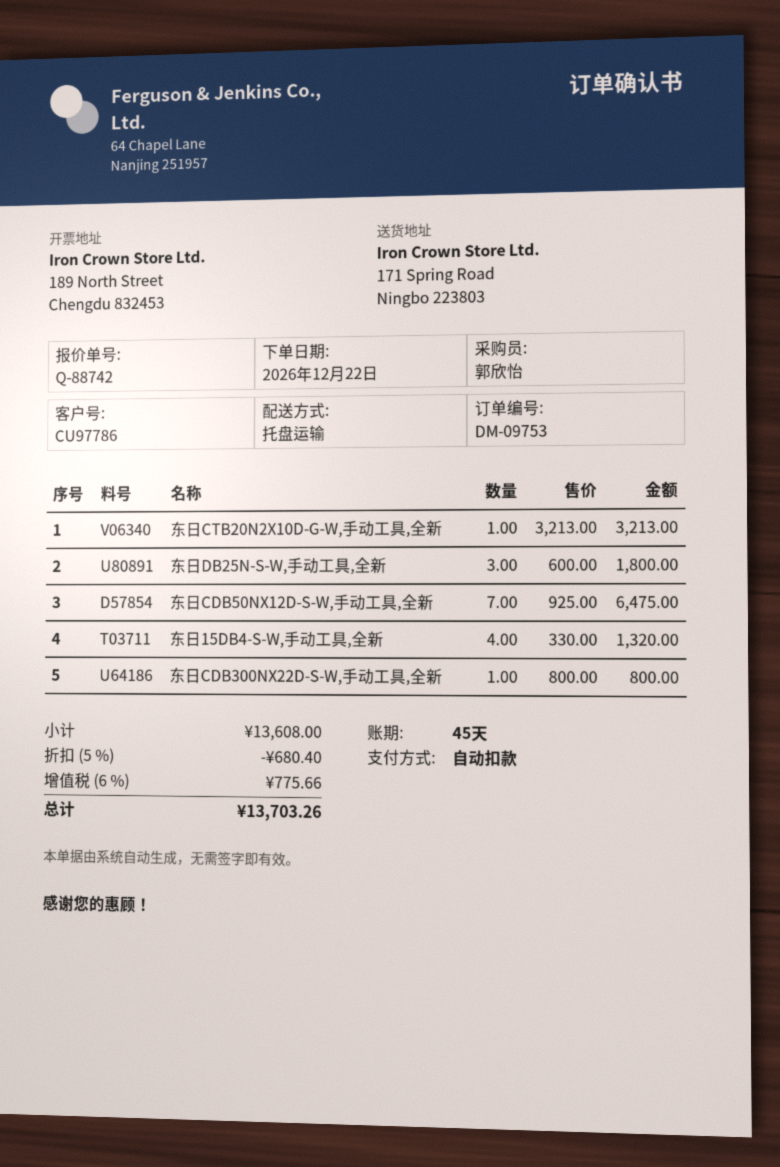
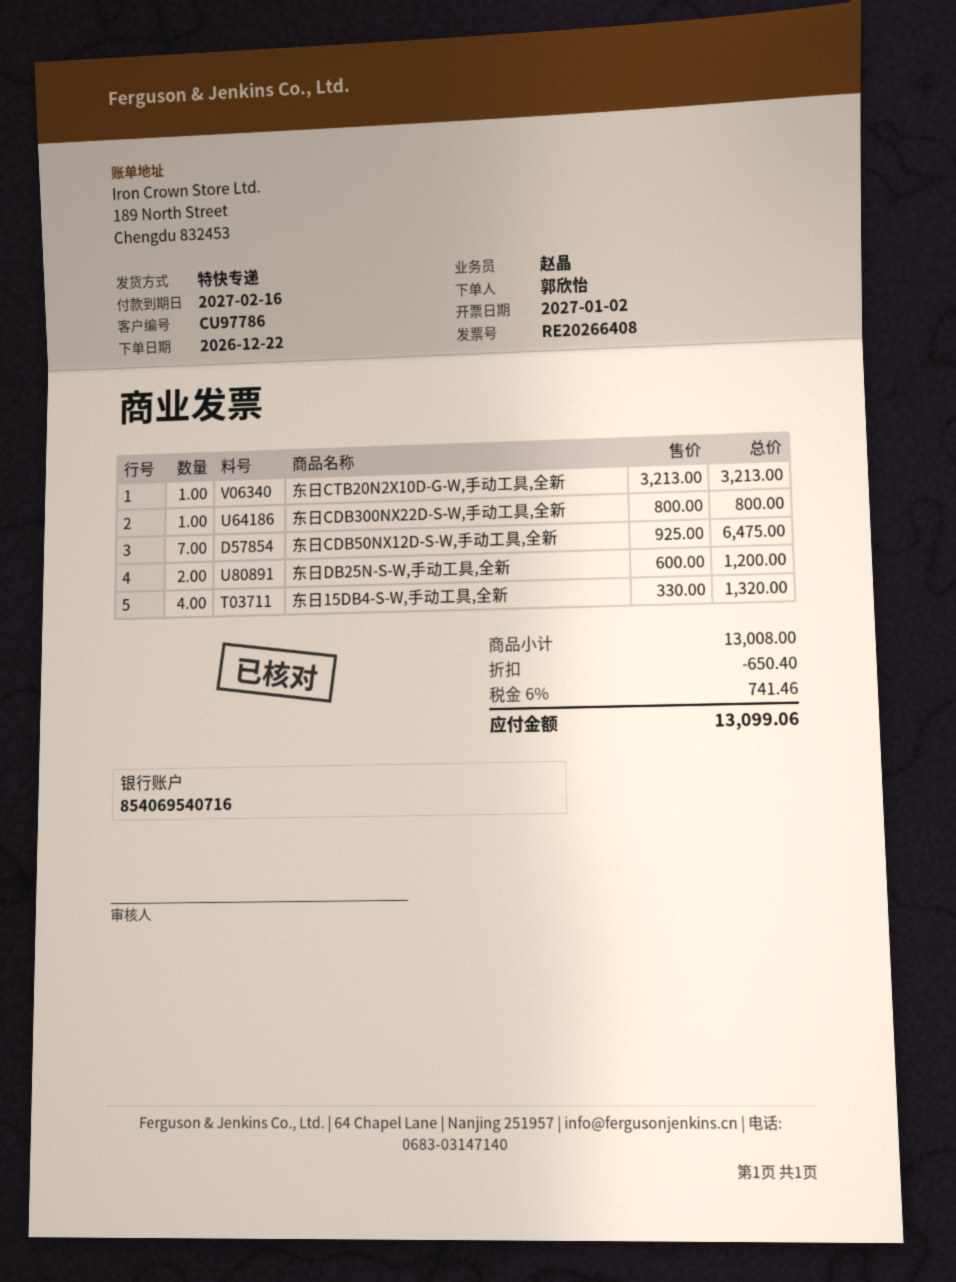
shipping method: pallet freight -> express
东日DB25N-S-W,手动工具,全新: 3 x 600.00 = 1800.00 -> 2 x 600.00 = 1200.00
subtotal: 13608.00 -> 13008.00
discount: 680.40 -> 650.40
tax: 6% = 775.66 -> 6% = 741.46
total: 13703.26 -> 13099.06

